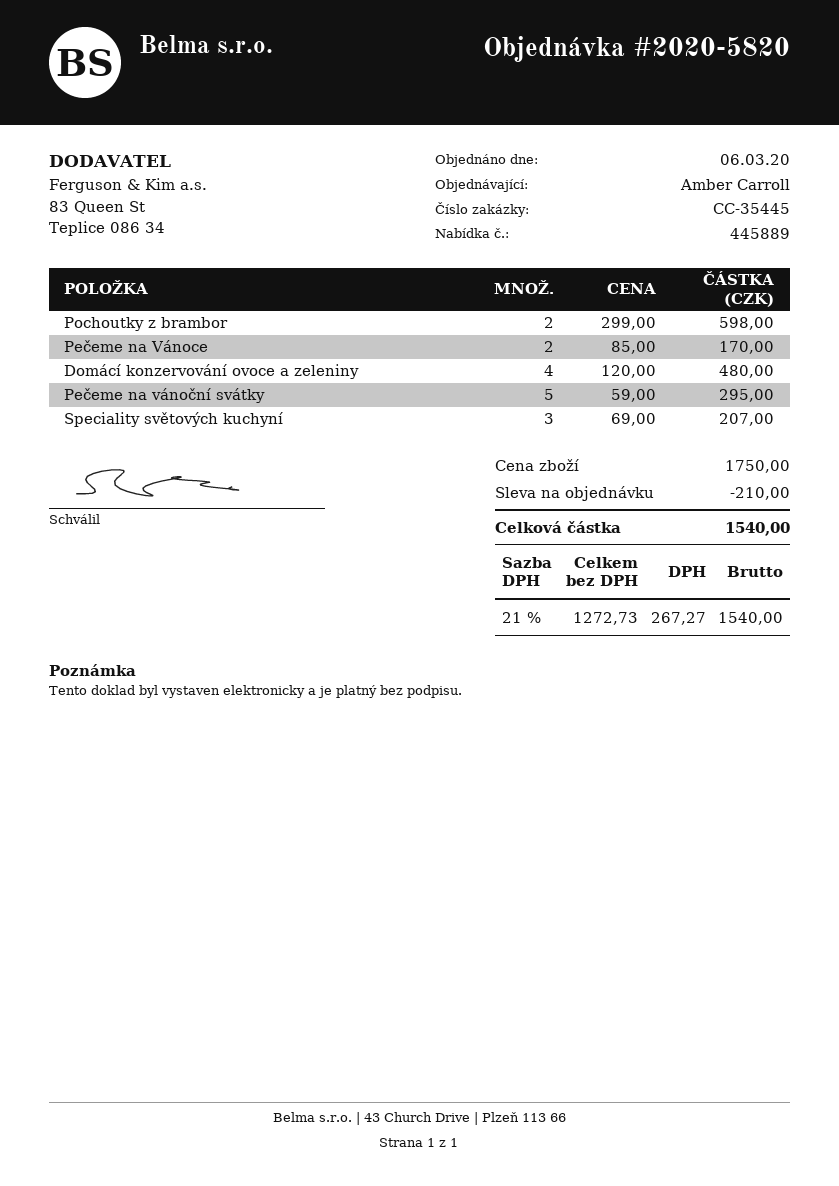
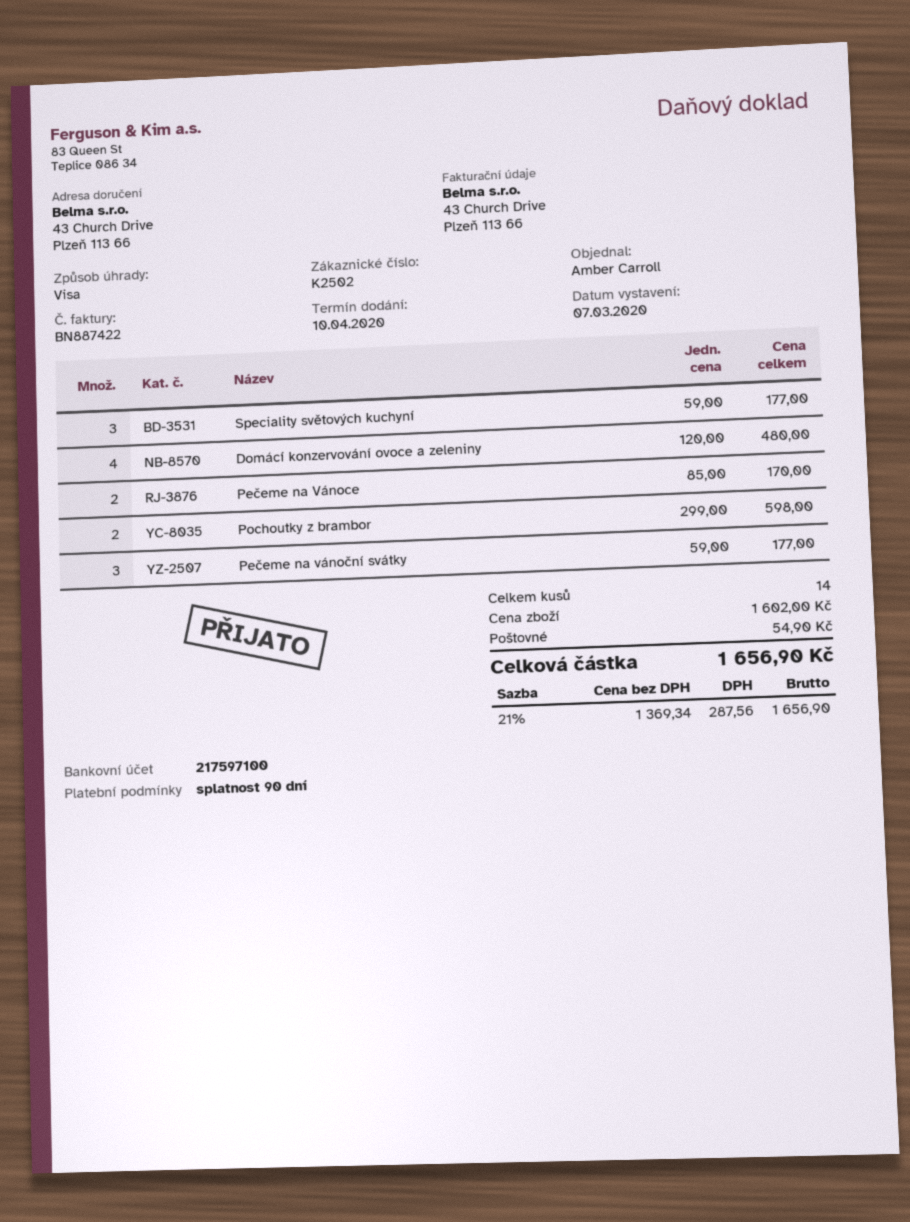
Pečeme na vánoční svátky: 5 x 59.00 = 295.00 -> 3 x 59.00 = 177.00
Speciality světových kuchyní: 3 x 69.00 = 207.00 -> 3 x 59.00 = 177.00
subtotal: 1750.00 -> 1602.00
discount: 210.00 -> none
shipping: none -> 54.90
net: 1272.73 -> 1369.34
tax: 21% = 267.27 -> 21% = 287.56
total: 1540.00 -> 1656.90

